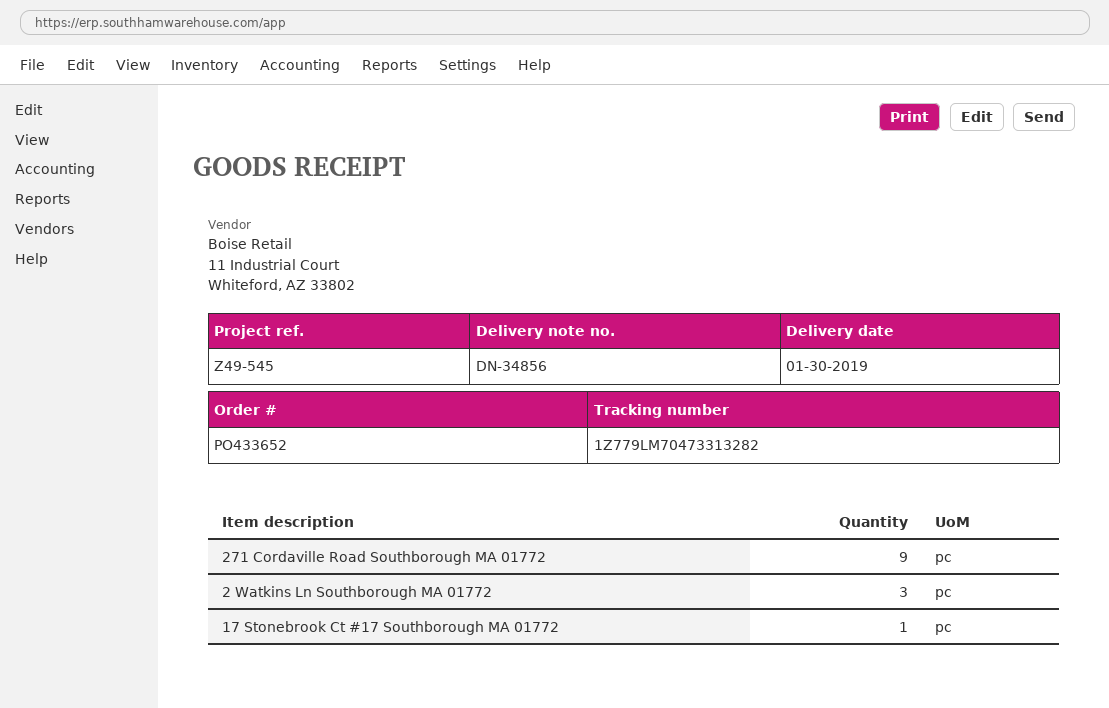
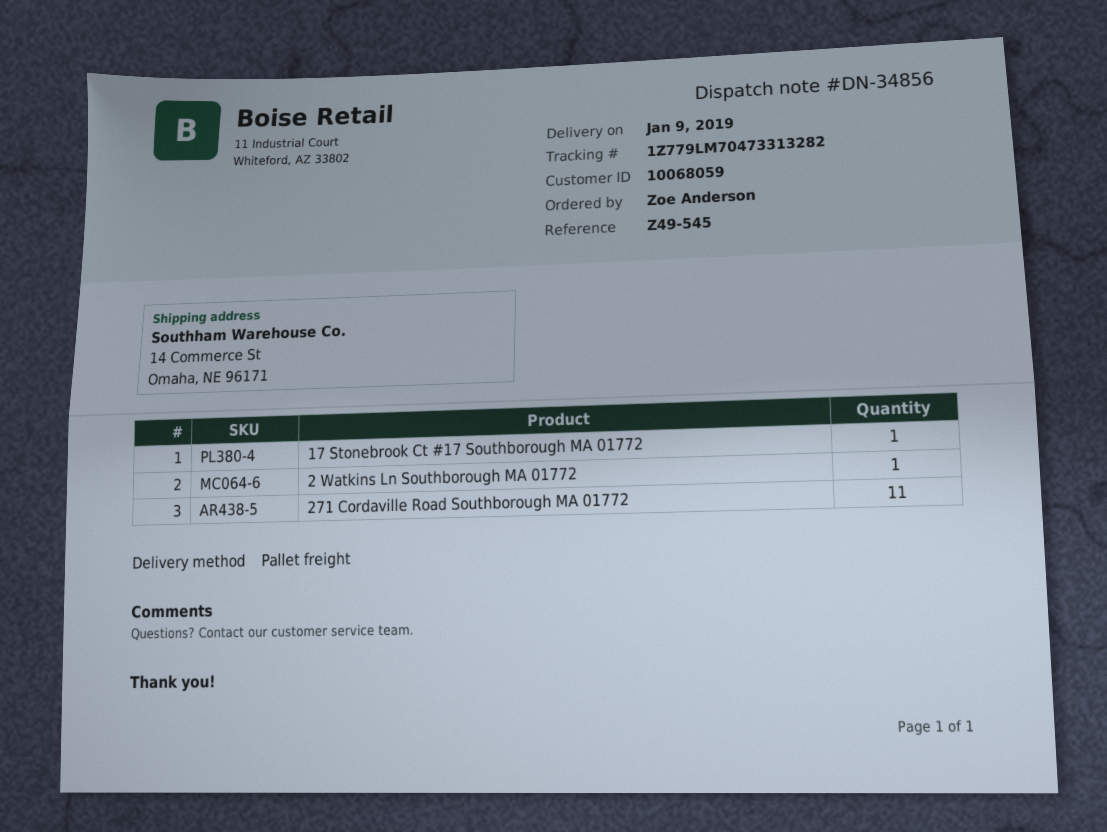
delivery date: 2019-01-30 -> 2019-01-09
271 Cordaville Road Southborough MA 01772: 9 -> 11
2 Watkins Ln Southborough MA 01772: 3 -> 1

